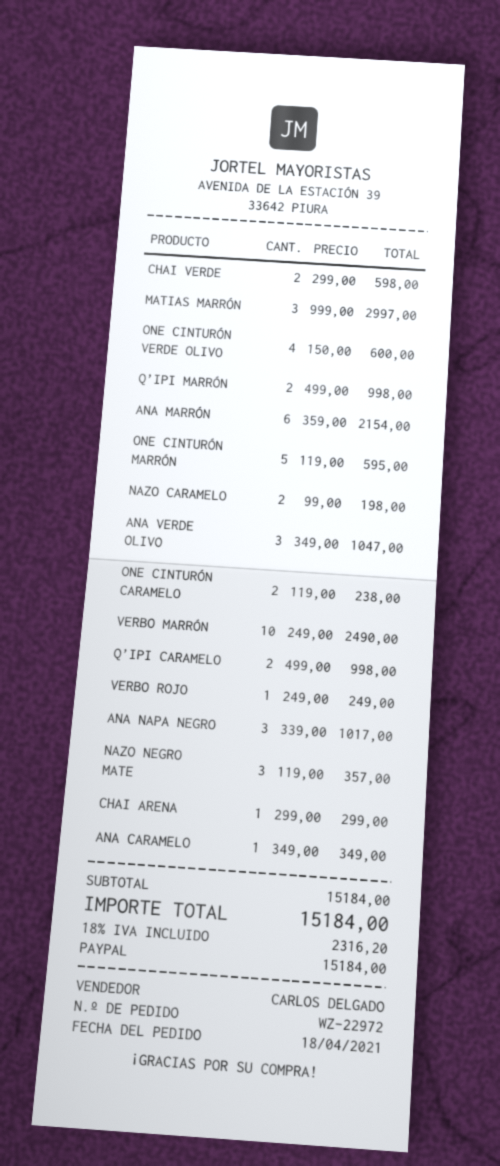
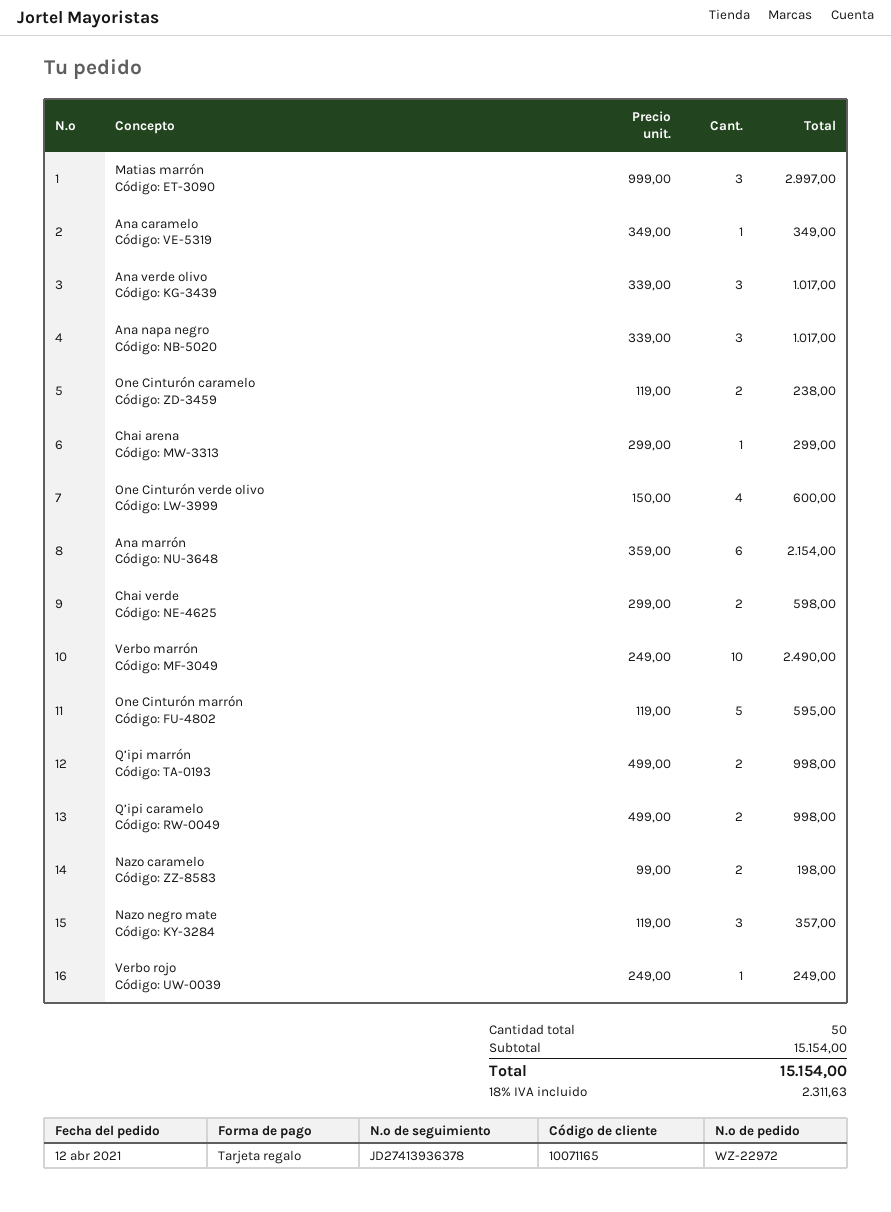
order date: 2021-04-18 -> 2021-04-12
payment method: PayPal -> gift card
ANA VERDE OLIVO: 3 x 349.00 = 1047.00 -> 3 x 339.00 = 1017.00
subtotal: 15184.00 -> 15154.00
tax: 18% = 2316.20 -> 18% = 2311.63
total: 15184.00 -> 15154.00

